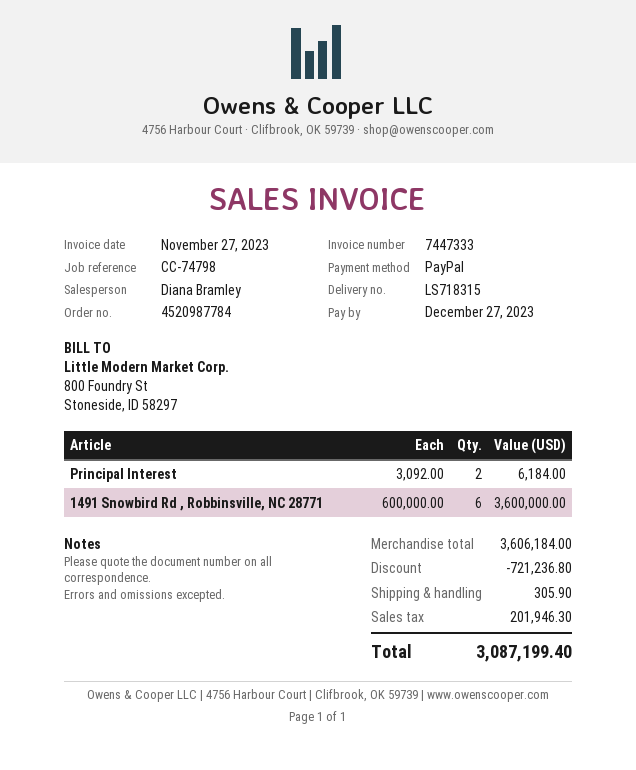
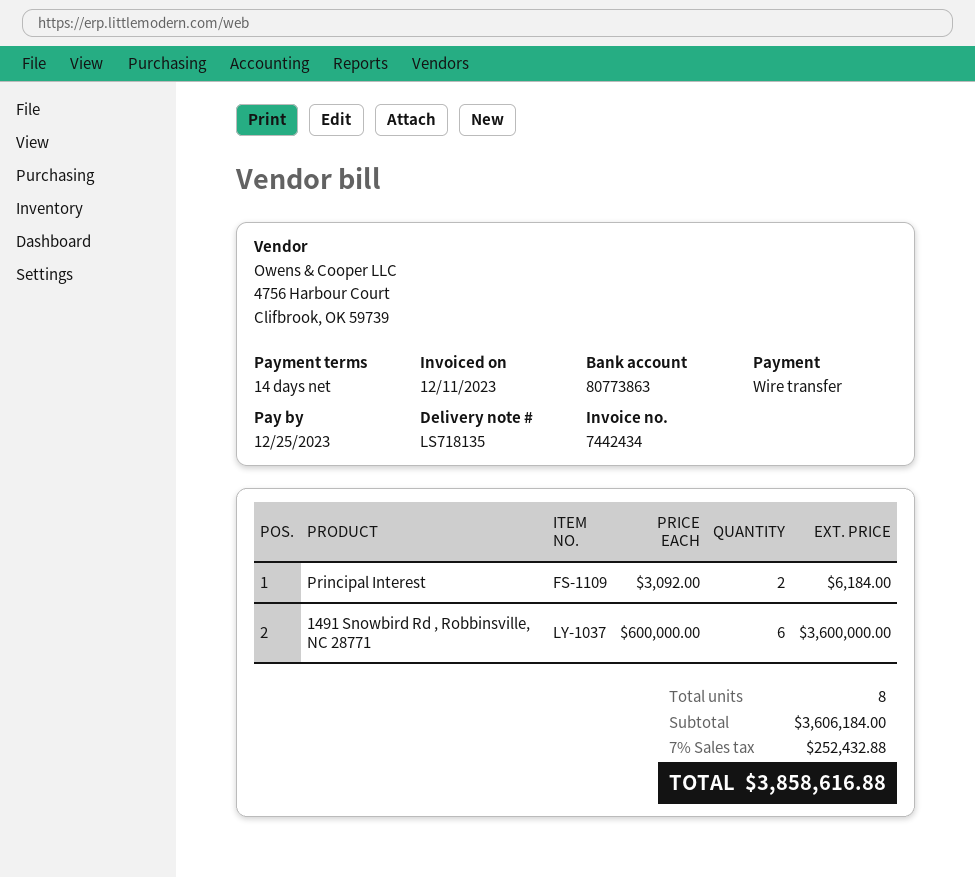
delivery note number: LS718315 -> LS718135
invoice number: 7447333 -> 7442434
invoice date: 2023-11-27 -> 2023-12-11
due date: 2023-12-27 -> 2023-12-25
payment method: PayPal -> bank transfer
discount: 721236.80 -> none
shipping: 305.90 -> none
tax: 201946.30 -> 252432.88
total: 3087199.40 -> 3858616.88

